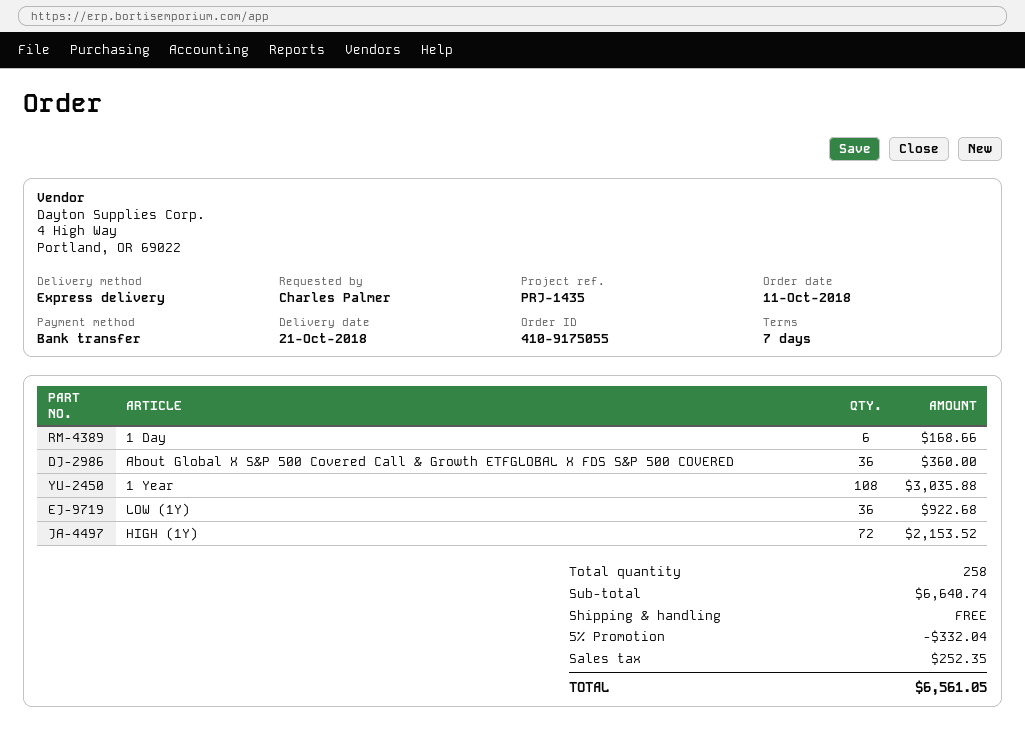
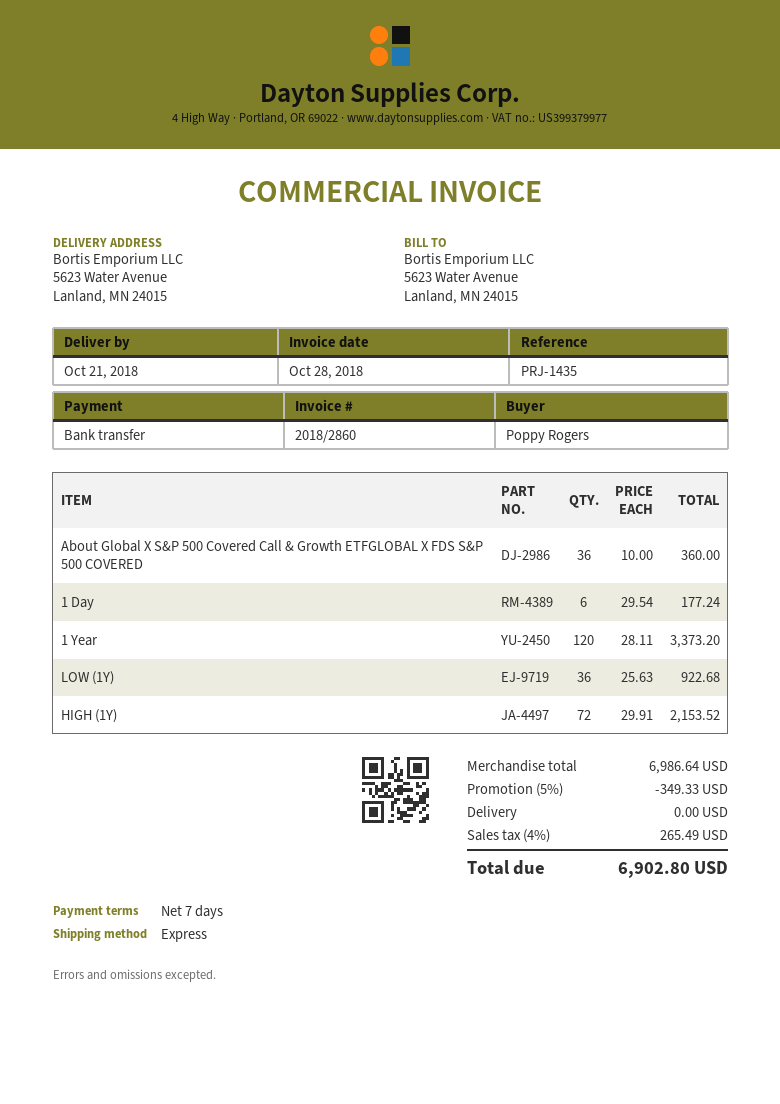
ordered by: Charles Palmer -> Poppy Rogers
1 Day: 6 for 168.66 -> 6 for 177.24
1 Year: 108 for 3035.88 -> 120 for 3373.20
subtotal: 6640.74 -> 6986.64
discount: 5% = 332.04 -> 5% = 349.33
tax: 252.35 -> 265.49
total: 6561.05 -> 6902.80

